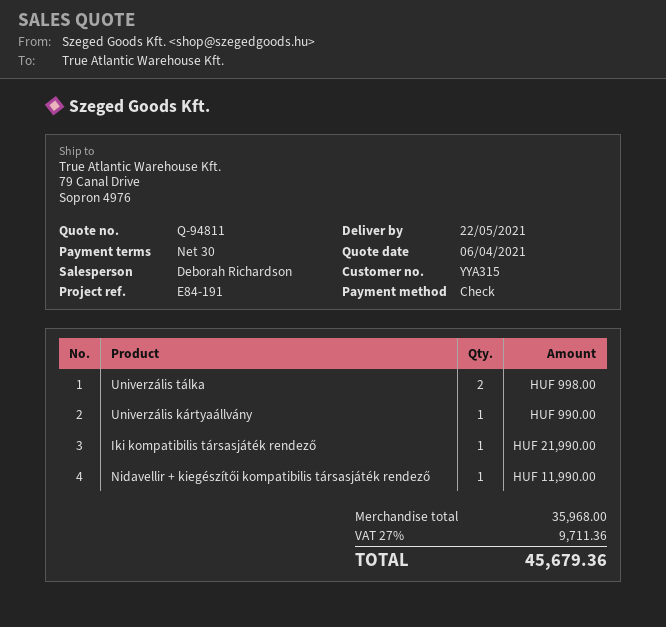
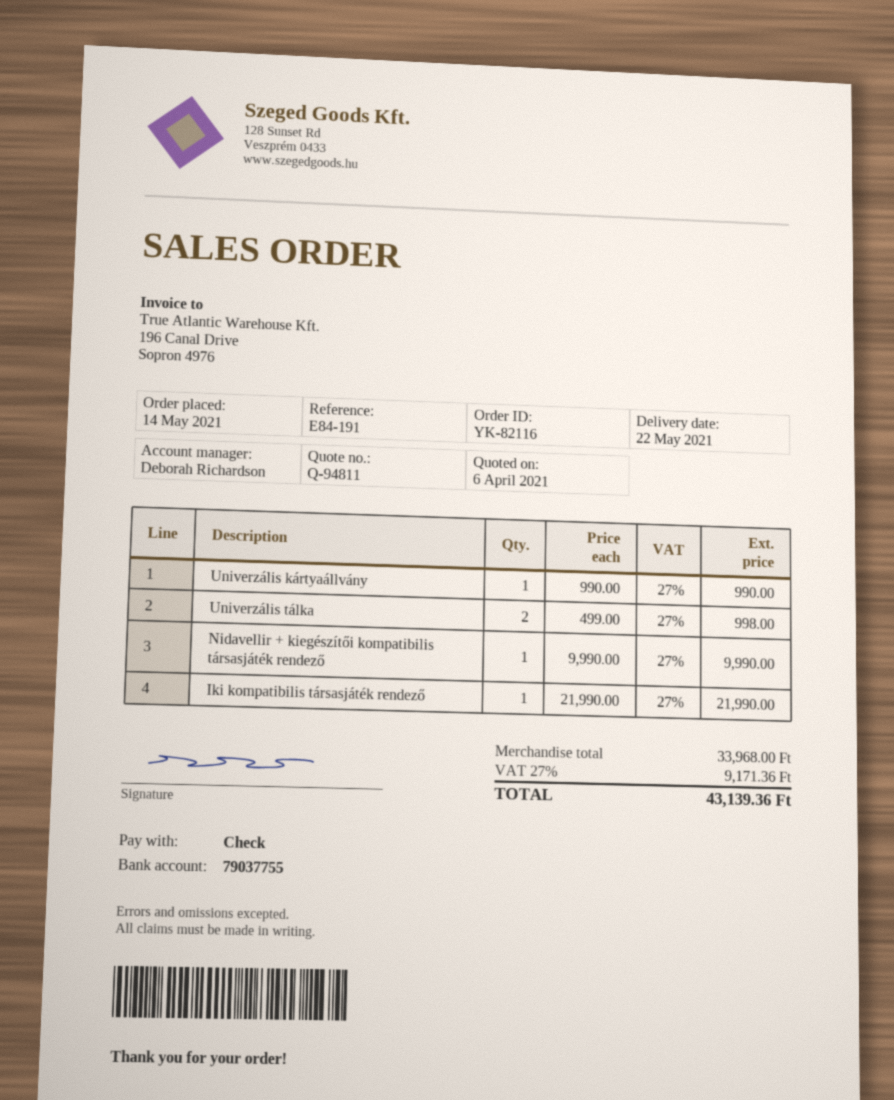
Nidavellir + kiegészítői kompatibilis társasjáték rendező: 1 for 11990.00 -> 1 for 9990.00
subtotal: 35968.00 -> 33968.00
tax: 27% = 9711.36 -> 27% = 9171.36
total: 45679.36 -> 43139.36

